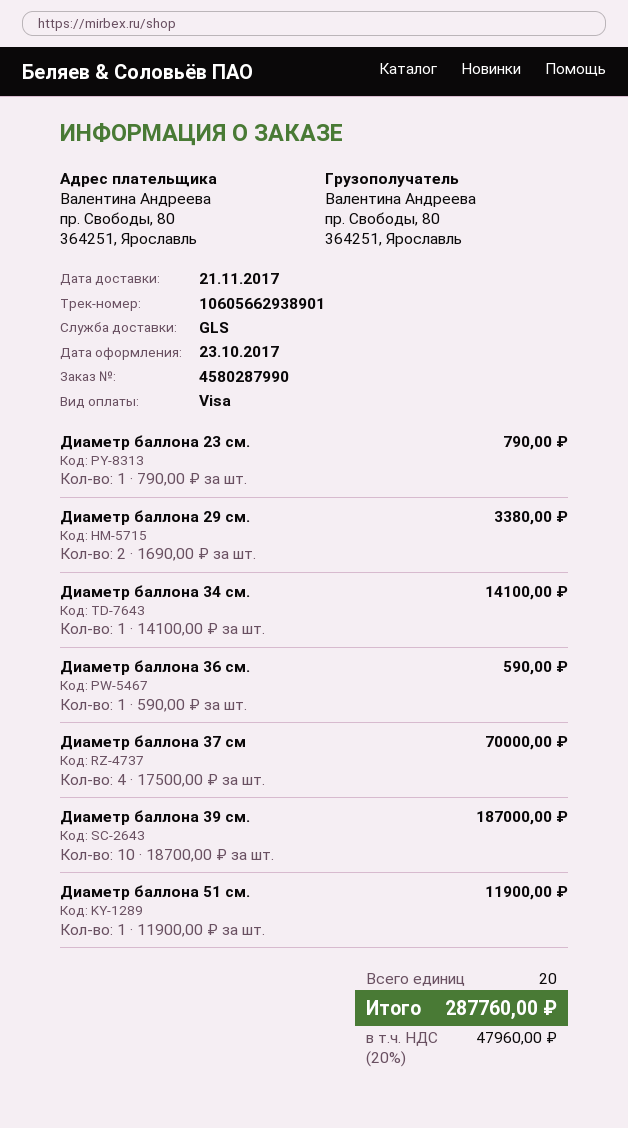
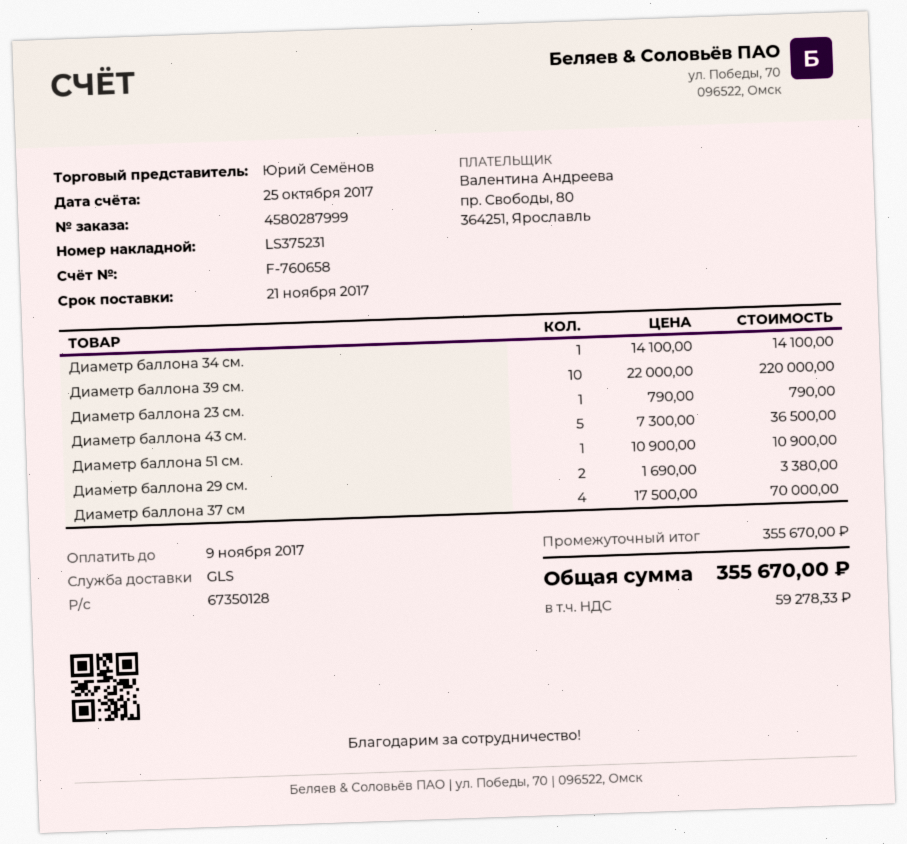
order number: 4580287990 -> 4580287999
Диаметр баллона 36 см.: 1 x 590.00 = 590.00 -> none
Диаметр баллона 39 см.: 10 x 18700.00 = 187000.00 -> 10 x 22000.00 = 220000.00
Диаметр баллона 51 см.: 1 x 11900.00 = 11900.00 -> 1 x 10900.00 = 10900.00
Диаметр баллона 43 см.: none -> 5 x 7300.00 = 36500.00
tax: 47960.00 -> 59278.33
total: 287760.00 -> 355670.00

